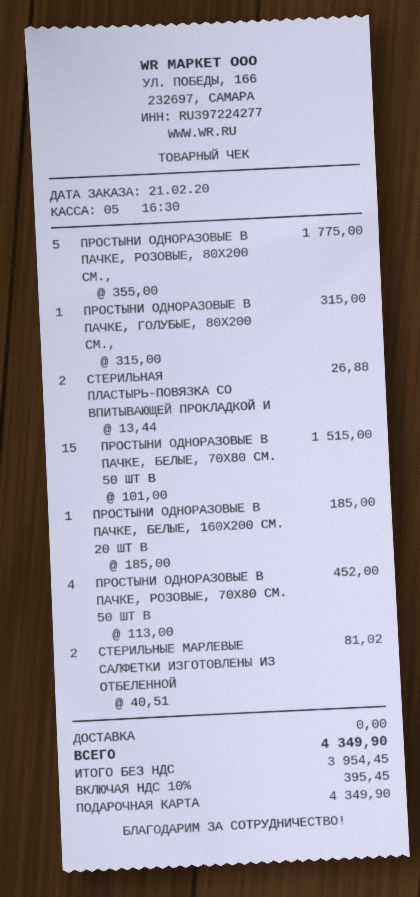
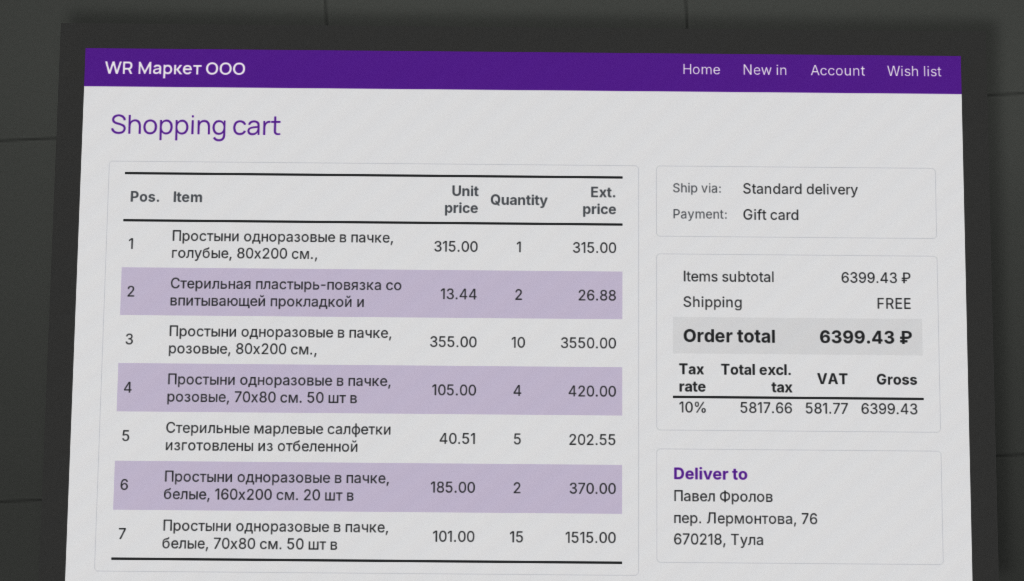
ПРОСТЫНИ ОДНОРАЗОВЫЕ В ПАЧКЕ, РОЗОВЫЕ, 80Х200 СМ.,: 5 x 355.00 = 1775.00 -> 10 x 355.00 = 3550.00
ПРОСТЫНИ ОДНОРАЗОВЫЕ В ПАЧКЕ, БЕЛЫЕ, 160Х200 СМ. 20 ШТ В: 1 x 185.00 = 185.00 -> 2 x 185.00 = 370.00
ПРОСТЫНИ ОДНОРАЗОВЫЕ В ПАЧКЕ, РОЗОВЫЕ, 70Х80 СМ. 50 ШТ В: 4 x 113.00 = 452.00 -> 4 x 105.00 = 420.00
СТЕРИЛЬНЫЕ МАРЛЕВЫЕ САЛФЕТКИ ИЗГОТОВЛЕНЫ ИЗ ОТБЕЛЕННОЙ: 2 x 40.51 = 81.02 -> 5 x 40.51 = 202.55
net: 3954.45 -> 5817.66
tax: 10% = 395.45 -> 10% = 581.77
total: 4349.90 -> 6399.43

